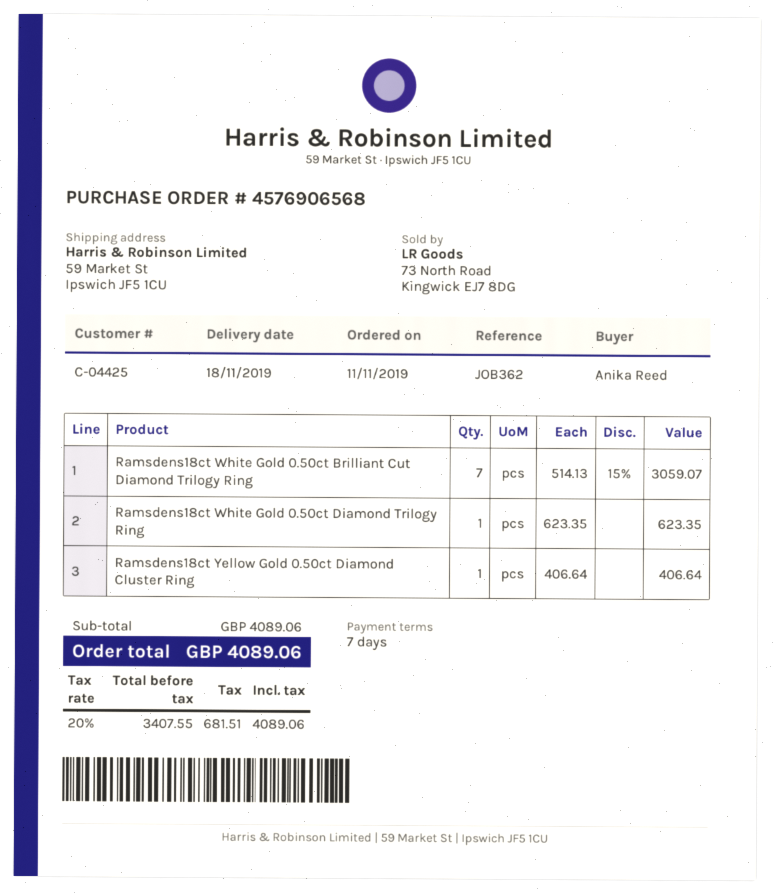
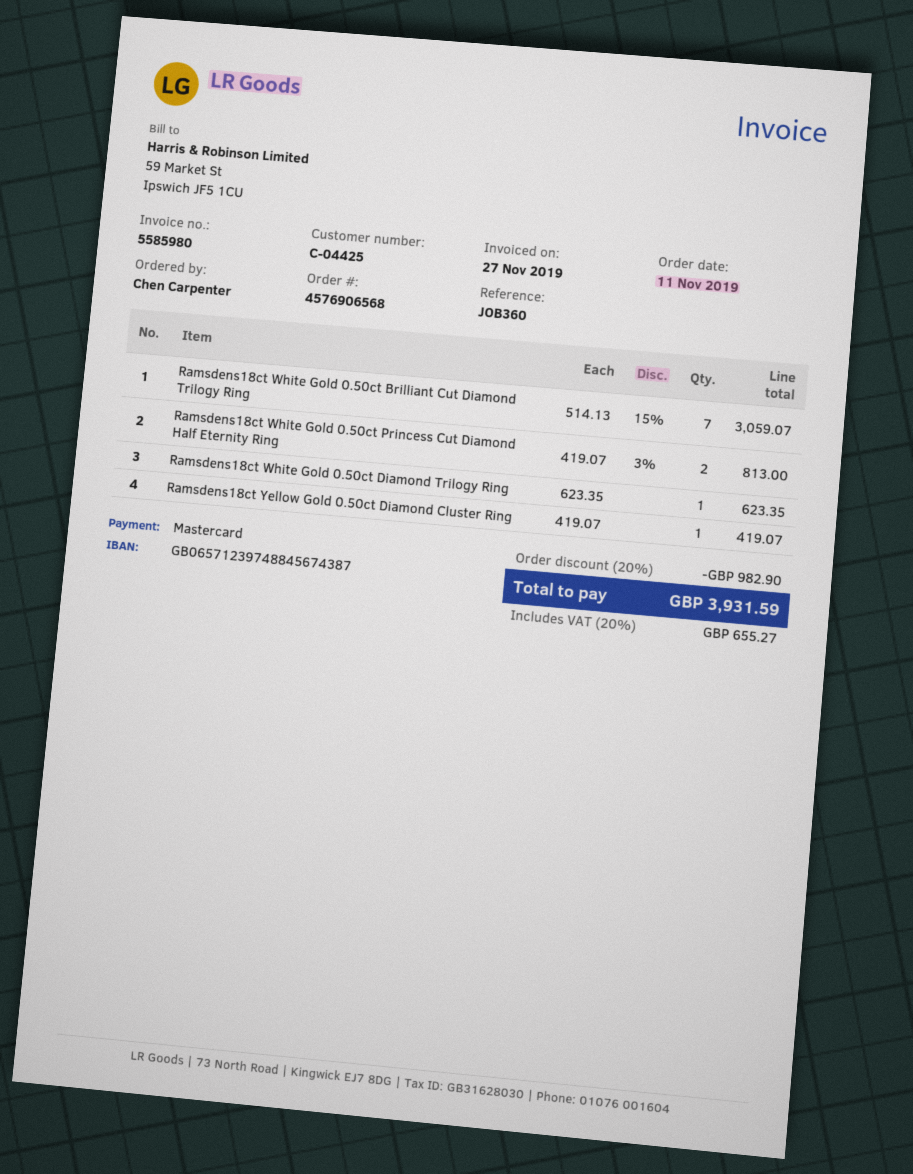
reference: JOB362 -> JOB360
ordered by: Anika Reed -> Chen Carpenter
Ramsdens18ct Yellow Gold 0.50ct Diamond Cluster Ring: 1 x 406.64 = 406.64 -> 1 x 419.07 = 419.07
Ramsdens18ct White Gold 0.50ct Princess Cut Diamond Half Eternity Ring: none -> 2 x 419.07 - 3% = 813.00
discount: none -> 20% = 982.90
tax: 20% = 681.51 -> 20% = 655.27
total: 4089.06 -> 3931.59

